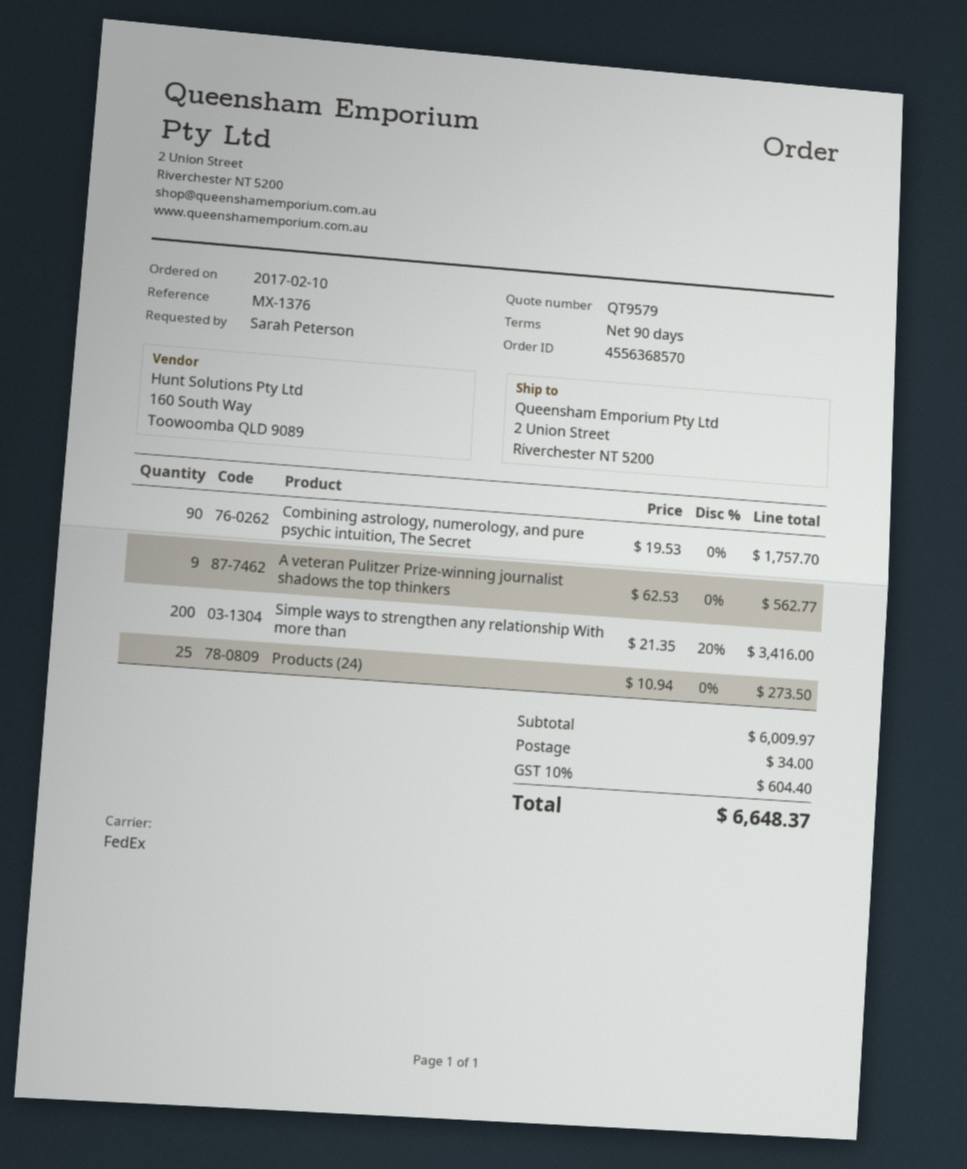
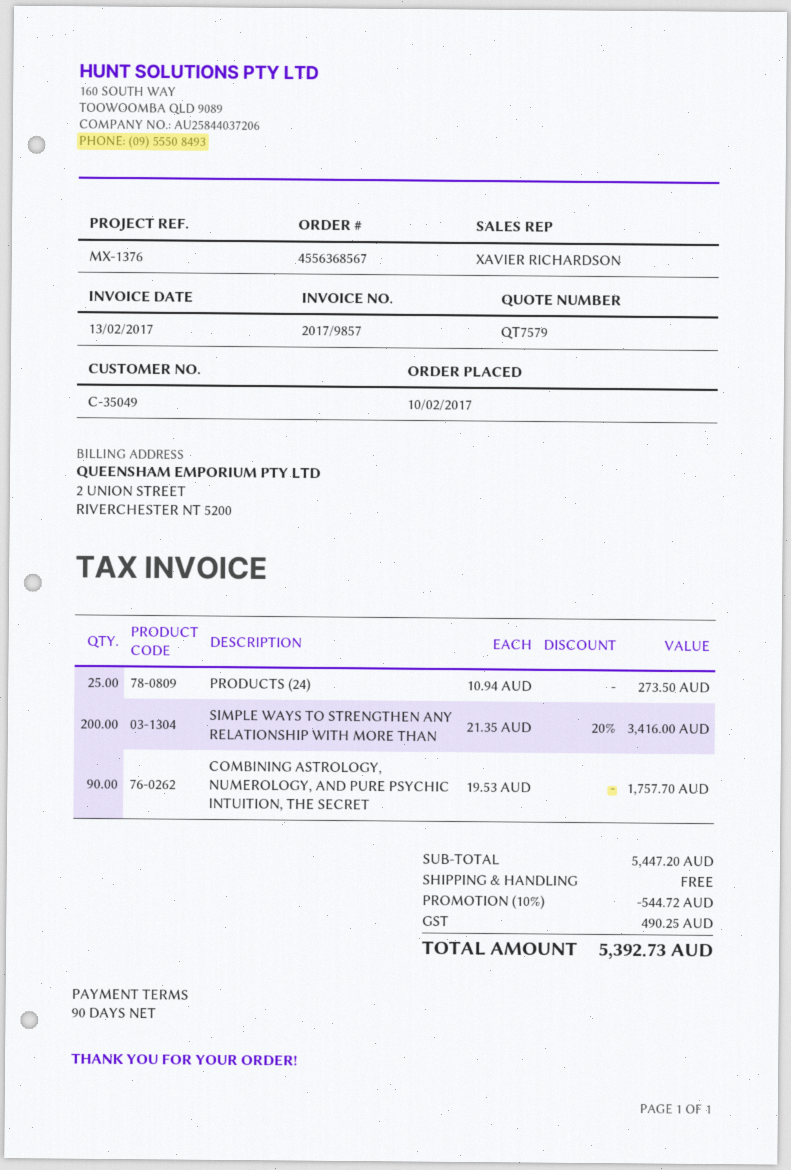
quote number: QT9579 -> QT7579
order number: 4556368570 -> 4556368567
A veteran Pulitzer Prize-winning journalist shadows the top thinkers: 9 x 62.53 = 562.77 -> none
subtotal: 6009.97 -> 5447.20
discount: none -> 10% = 544.72
shipping: 34.00 -> 0.00
tax: 604.40 -> 490.25
total: 6648.37 -> 5392.73

